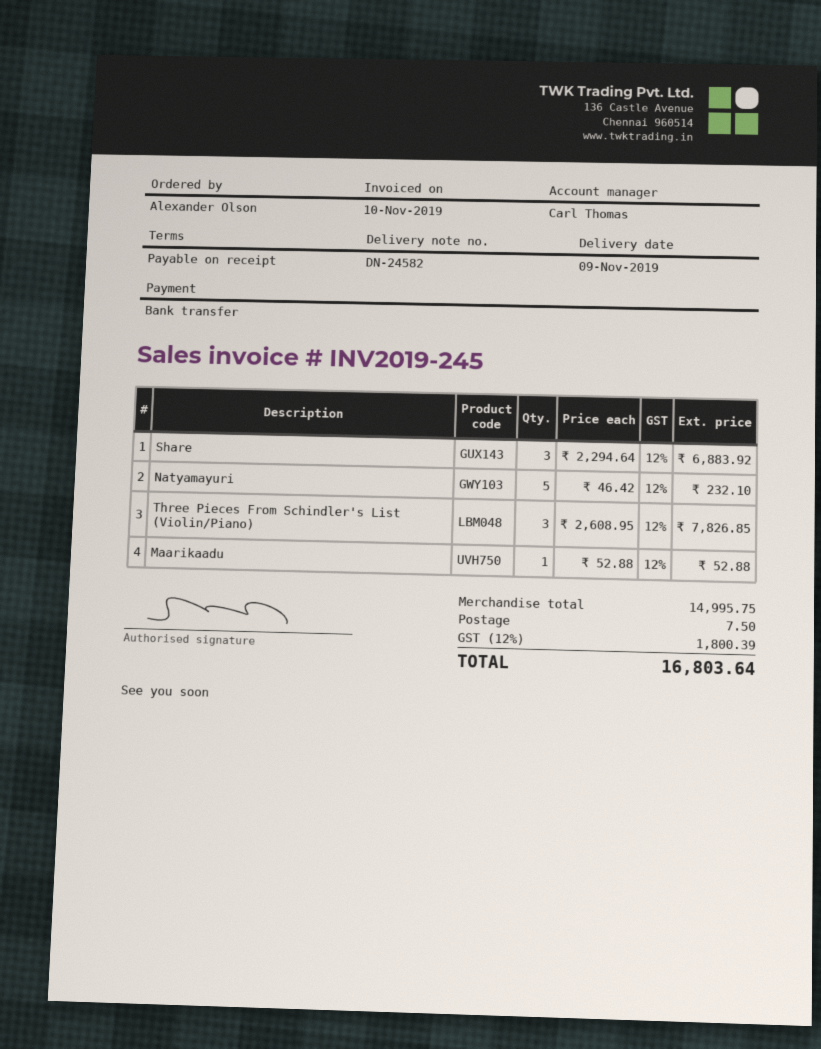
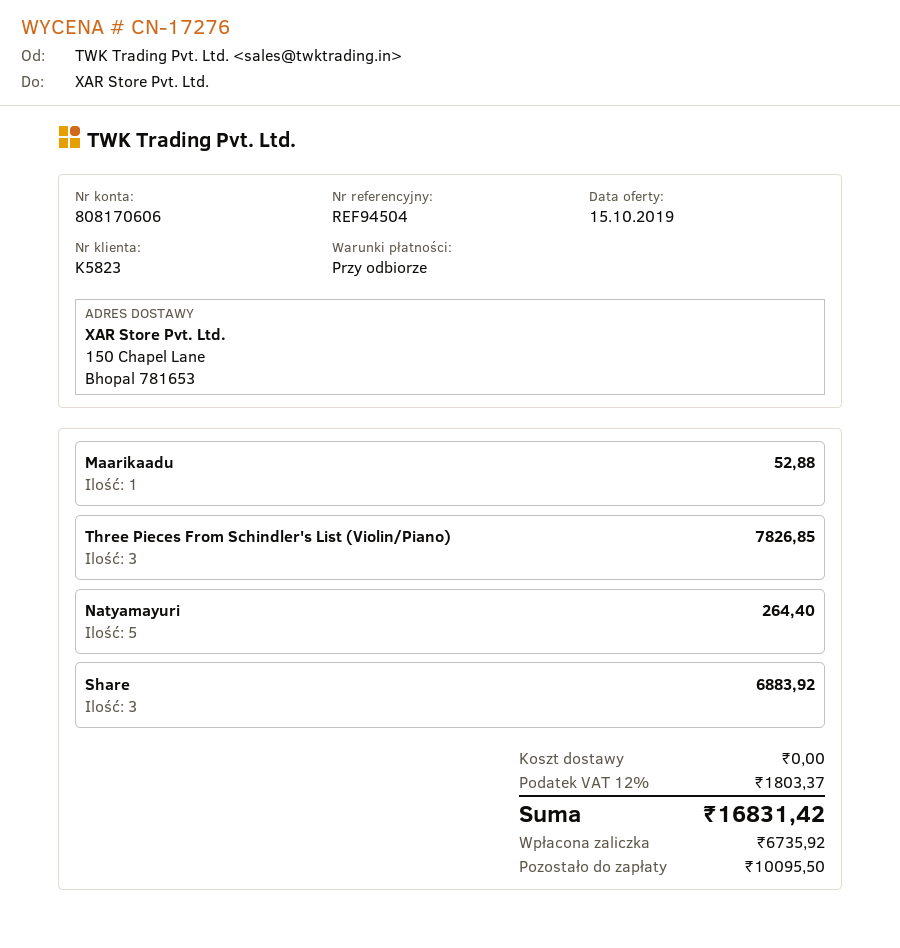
Natyamayuri: 5 for 232.10 -> 5 for 264.40
shipping: 7.50 -> 0.00
tax: 12% = 1800.39 -> 12% = 1803.37
total: 16803.64 -> 16831.42

